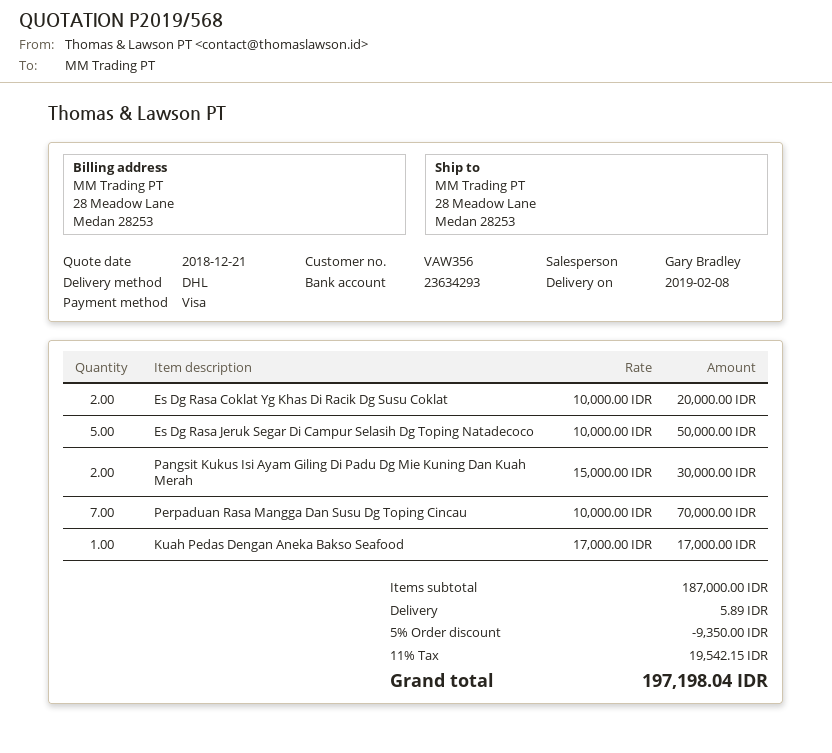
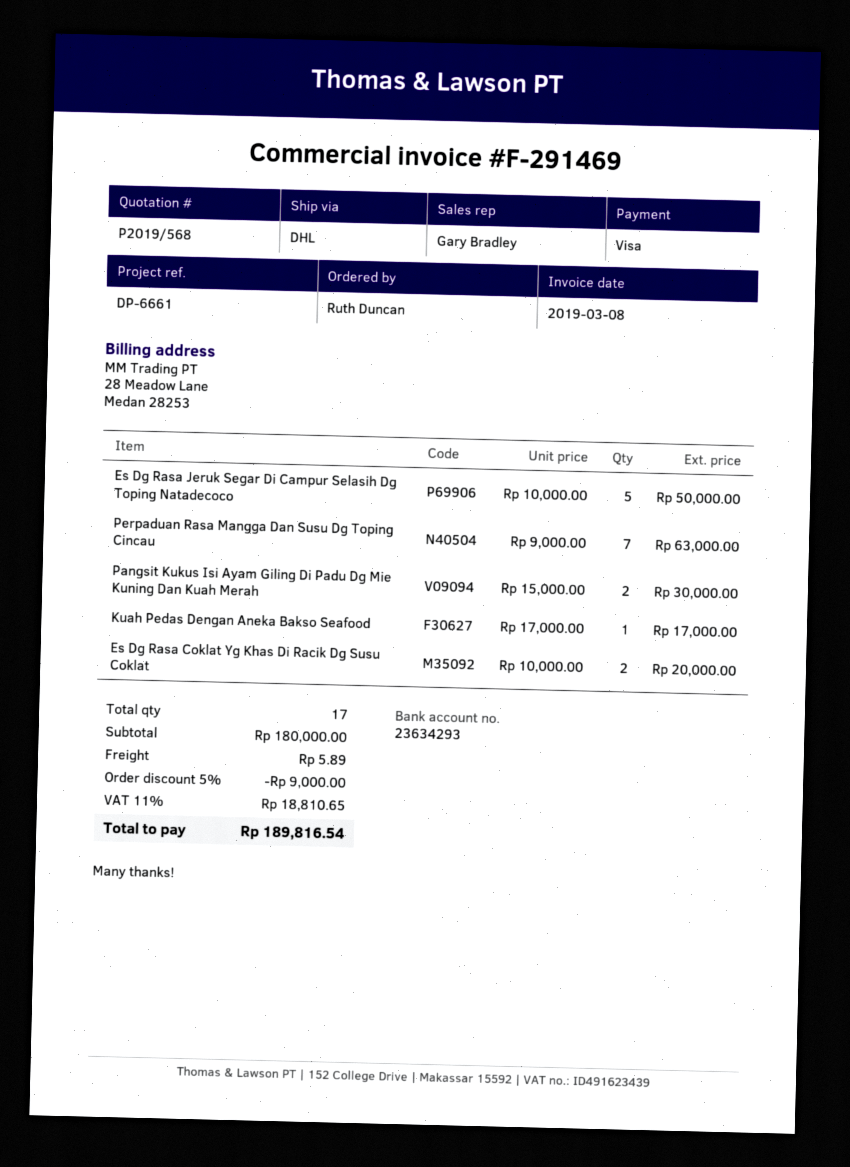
Perpaduan Rasa Mangga Dan Susu Dg Toping Cincau: 7 x 10000.00 = 70000.00 -> 7 x 9000.00 = 63000.00
subtotal: 187000.00 -> 180000.00
discount: 5% = 9350.00 -> 5% = 9000.00
tax: 11% = 19542.15 -> 11% = 18810.65
total: 197198.04 -> 189816.54

